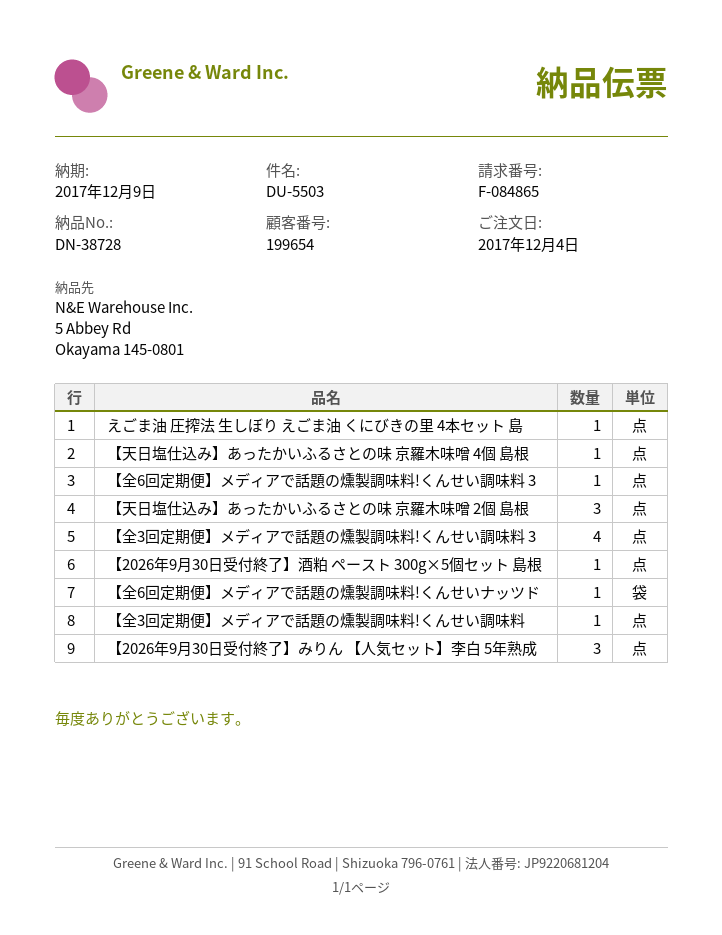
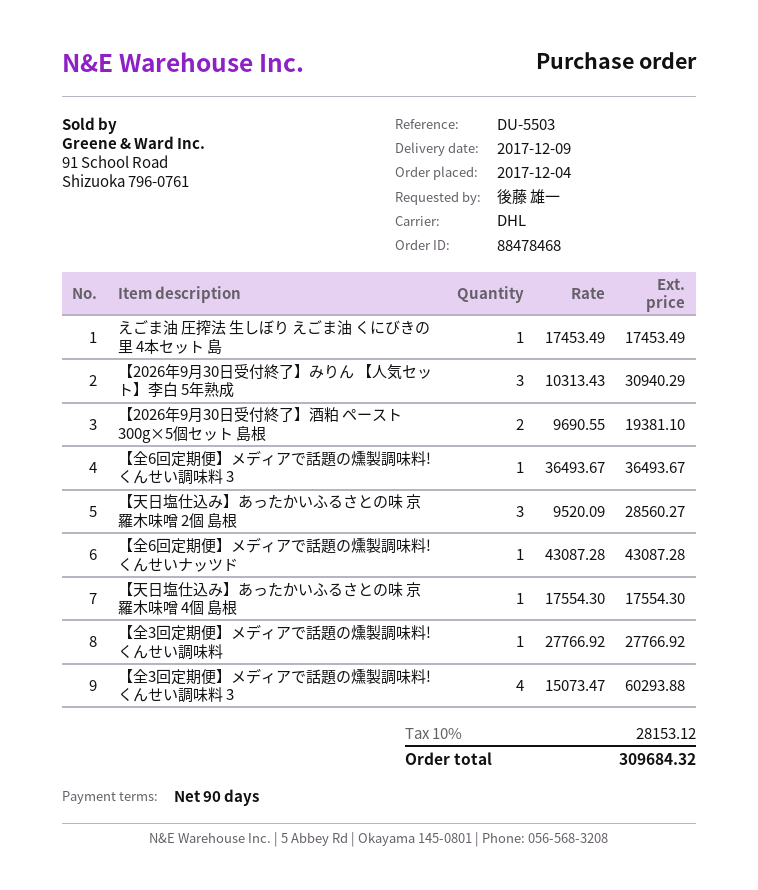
【2026年9月30日受付終了】酒粕 ペースト 300g×5個セット 島根: 1 -> 2

